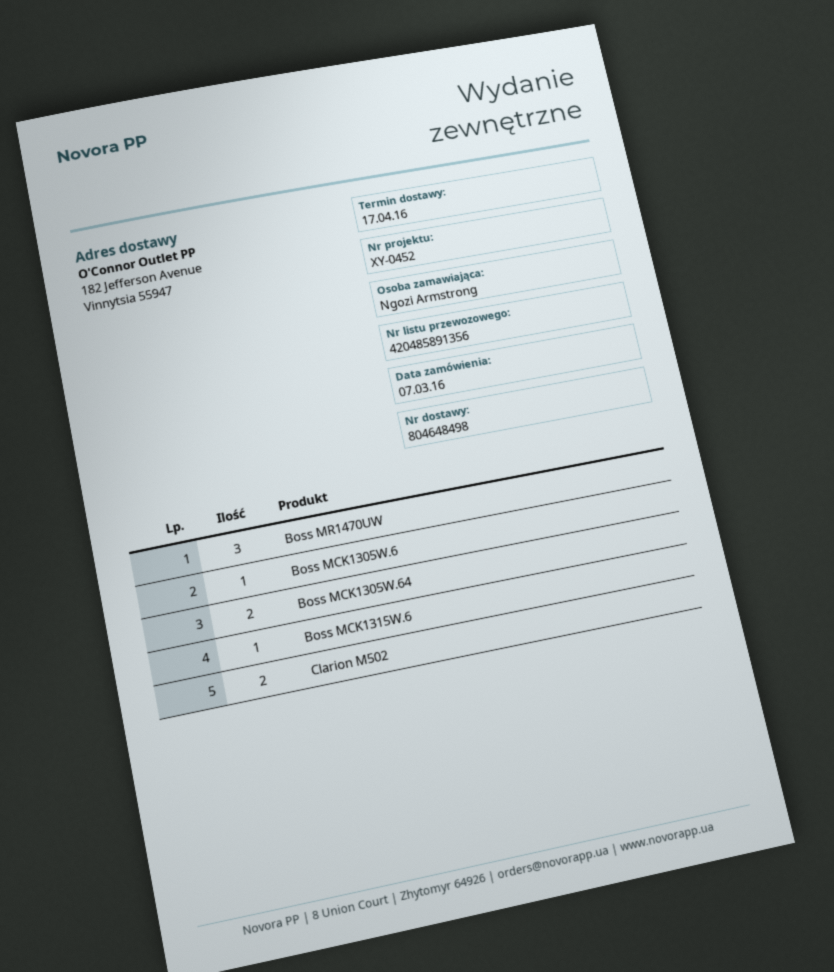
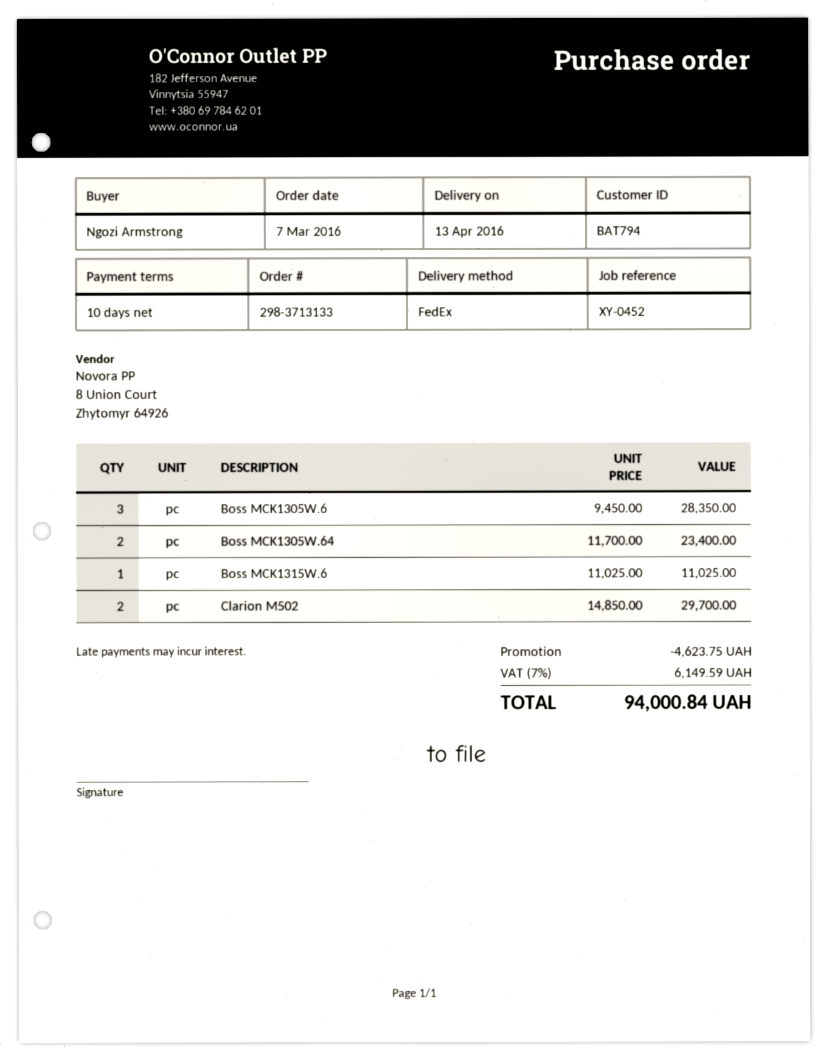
delivery date: 2016-04-17 -> 2016-04-13
Boss MR1470UW: 3 -> none
Boss MCK1305W.6: 1 -> 3

